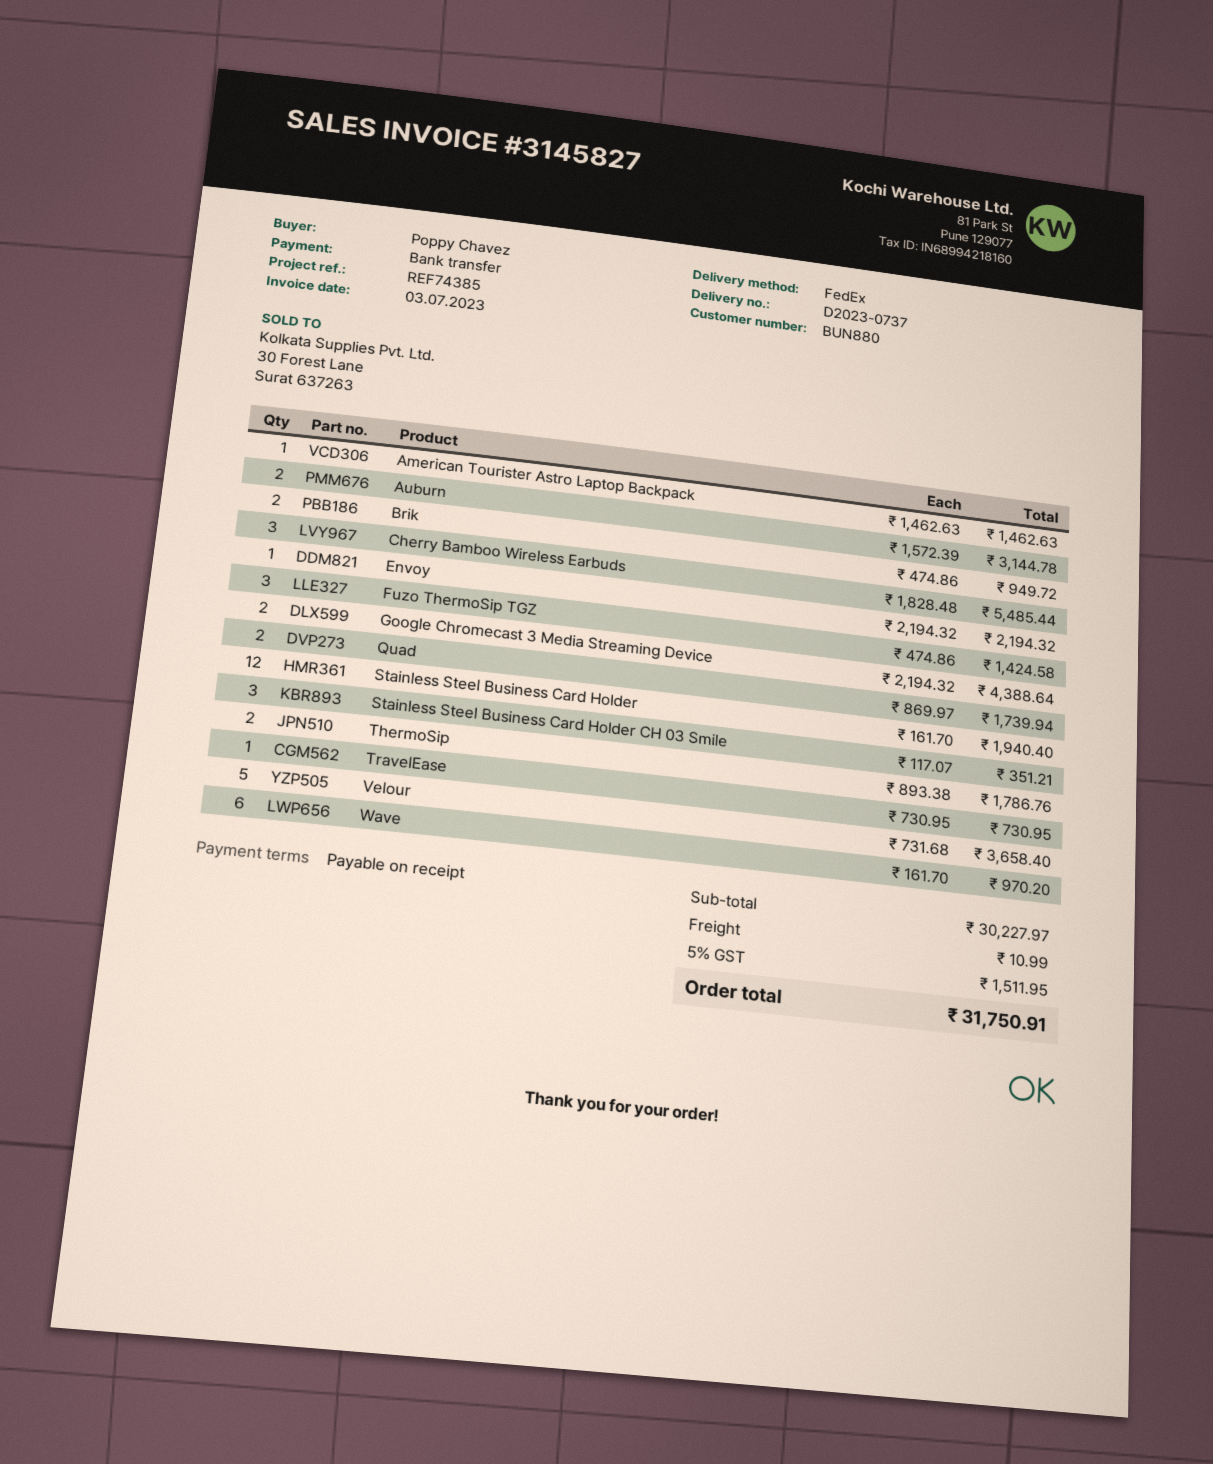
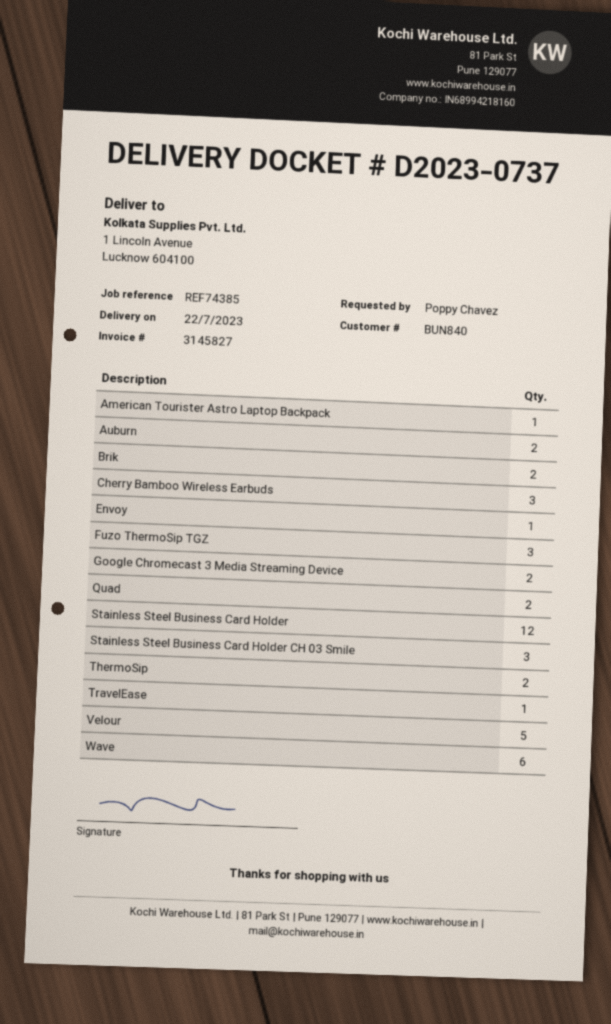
customer number: BUN880 -> BUN840

